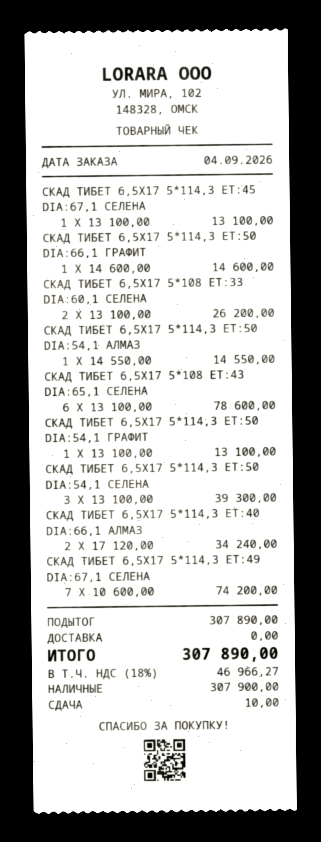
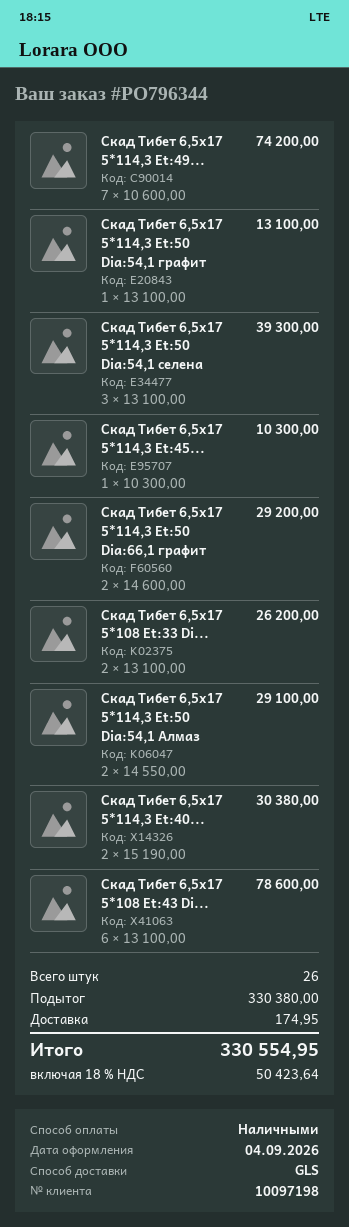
СКАД ТИБЕТ 6,5X17 5*114,3 ET:45 DIA:67,1 СЕЛЕНА: 1 x 13100.00 = 13100.00 -> 1 x 10300.00 = 10300.00
СКАД ТИБЕТ 6,5X17 5*114,3 ET:50 DIA:66,1 ГРАФИТ: 1 x 14600.00 = 14600.00 -> 2 x 14600.00 = 29200.00
СКАД ТИБЕТ 6,5X17 5*114,3 ET:50 DIA:54,1 АЛМАЗ: 1 x 14550.00 = 14550.00 -> 2 x 14550.00 = 29100.00
СКАД ТИБЕТ 6,5X17 5*114,3 ET:40 DIA:66,1 АЛМАЗ: 2 x 17120.00 = 34240.00 -> 2 x 15190.00 = 30380.00
subtotal: 307890.00 -> 330380.00
shipping: 0.00 -> 174.95
tax: 18% = 46966.27 -> 18% = 50423.64
total: 307890.00 -> 330554.95

